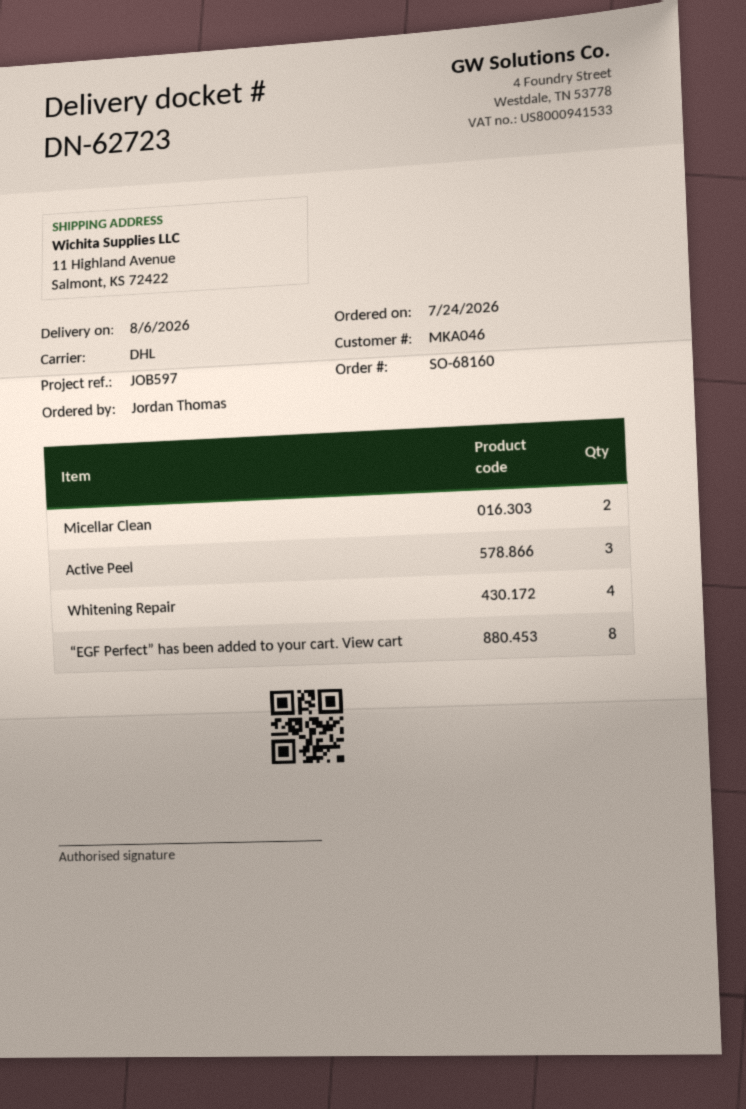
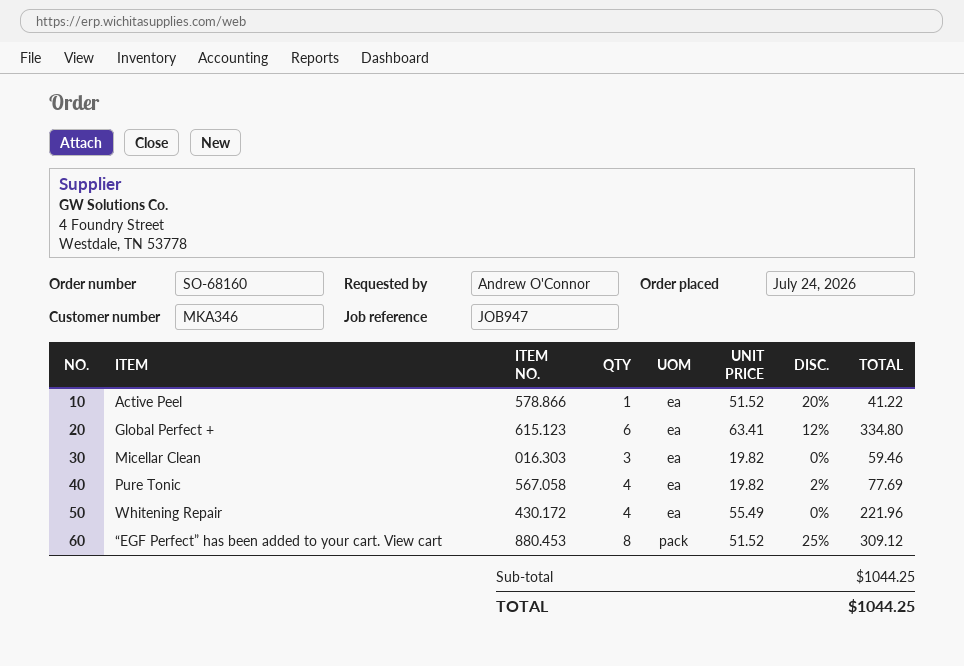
customer number: MKA046 -> MKA346
reference: JOB597 -> JOB947
ordered by: Jordan Thomas -> Andrew O'Connor
Micellar Clean: 2 -> 3
Active Peel: 3 -> 1
Global Perfect +: none -> 6
Pure Tonic: none -> 4

